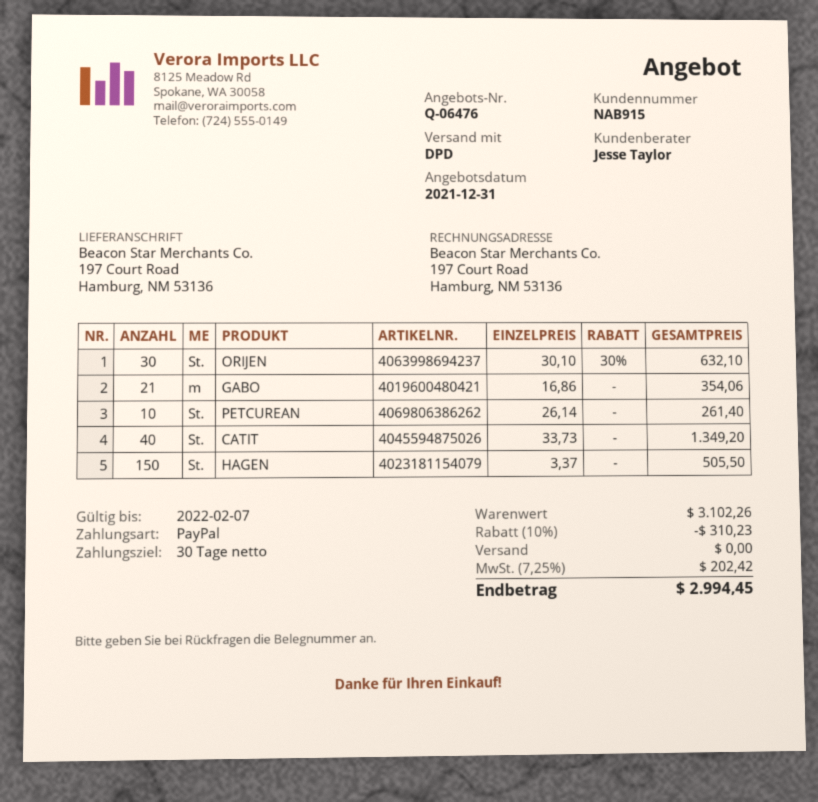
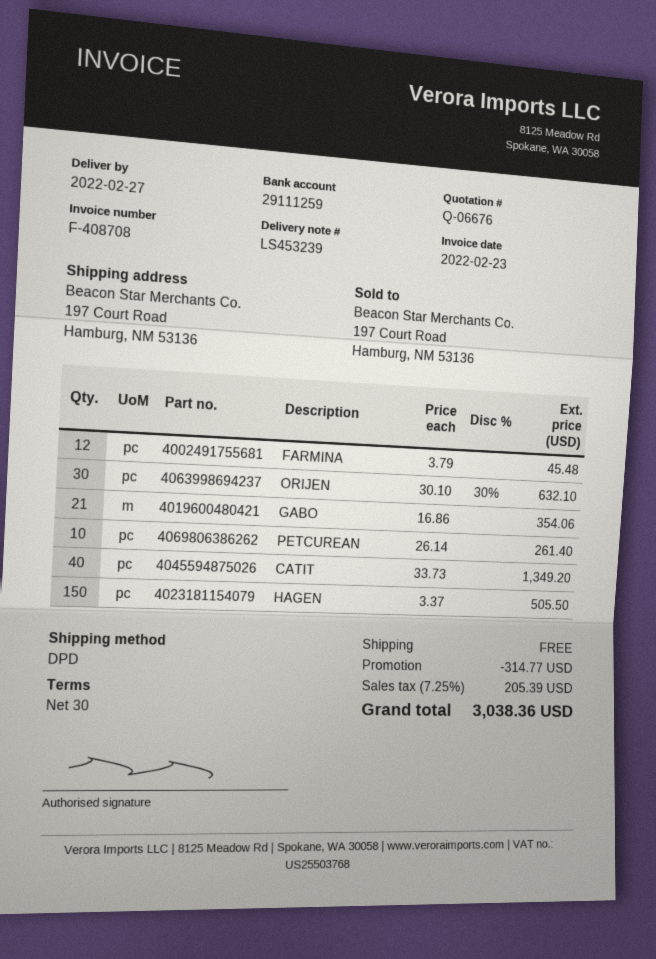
quote number: Q-06476 -> Q-06676
FARMINA: none -> 12 x 3.79 = 45.48
discount: 310.23 -> 314.77
tax: 7.25% = 202.42 -> 7.25% = 205.39
total: 2994.45 -> 3038.36

